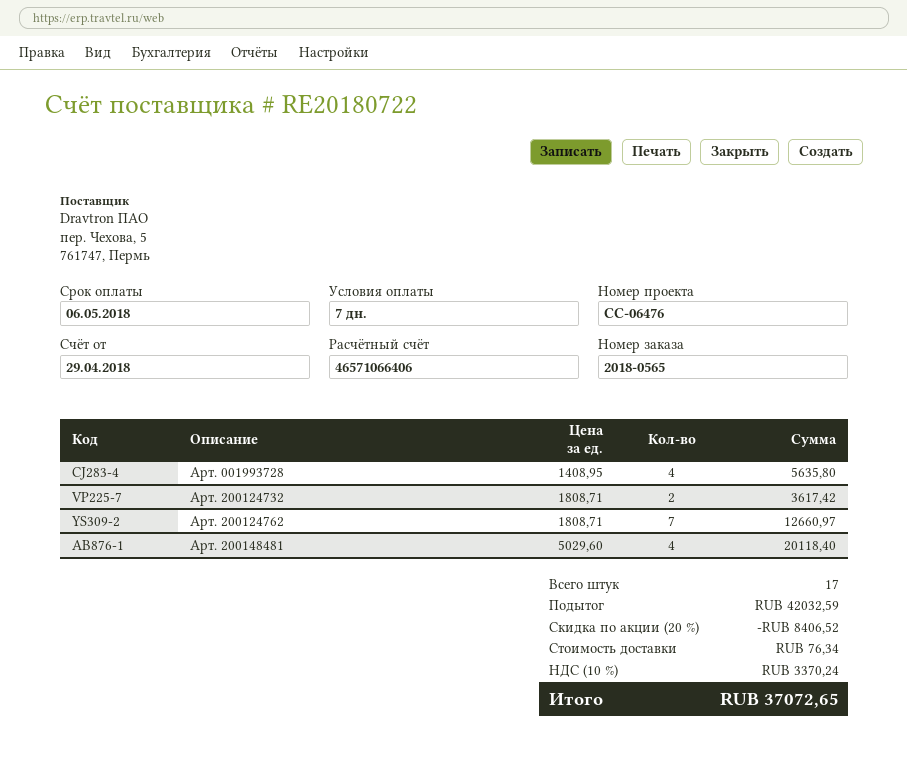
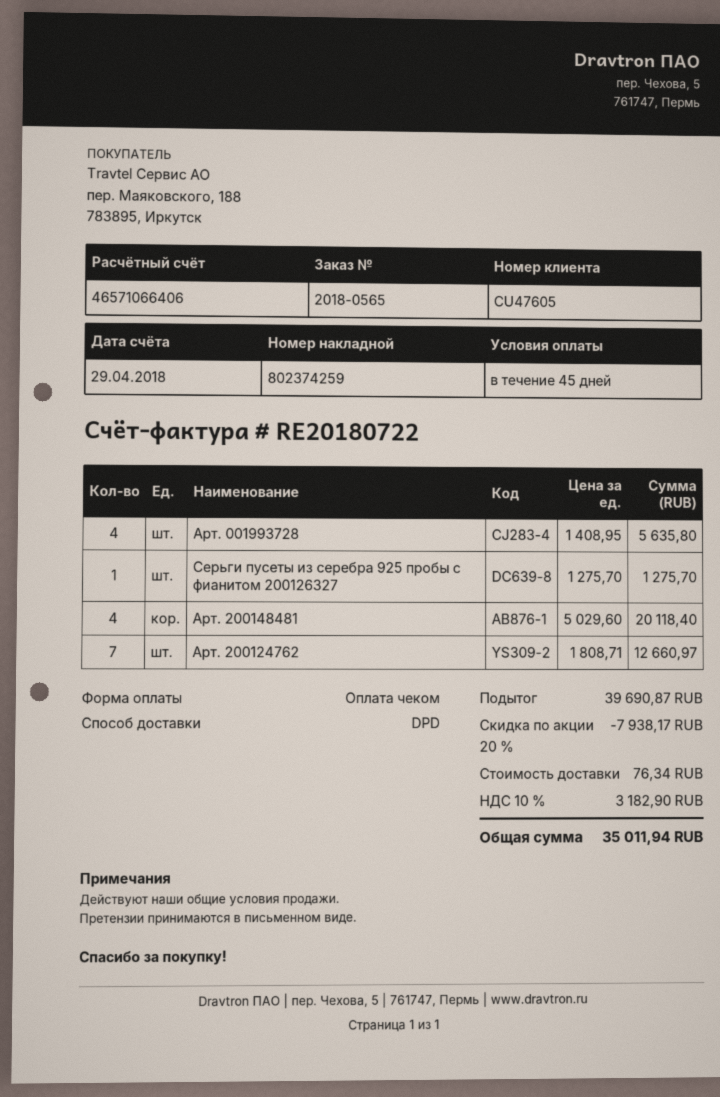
payment terms: 7 days -> 45 days
Арт. 200124732: 2 x 1808.71 = 3617.42 -> none
Серьги пусеты из серебра 925 пробы с фианитом 200126327: none -> 1 x 1275.70 = 1275.70
subtotal: 42032.59 -> 39690.87
discount: 20% = 8406.52 -> 20% = 7938.17
tax: 10% = 3370.24 -> 10% = 3182.90
total: 37072.65 -> 35011.94

